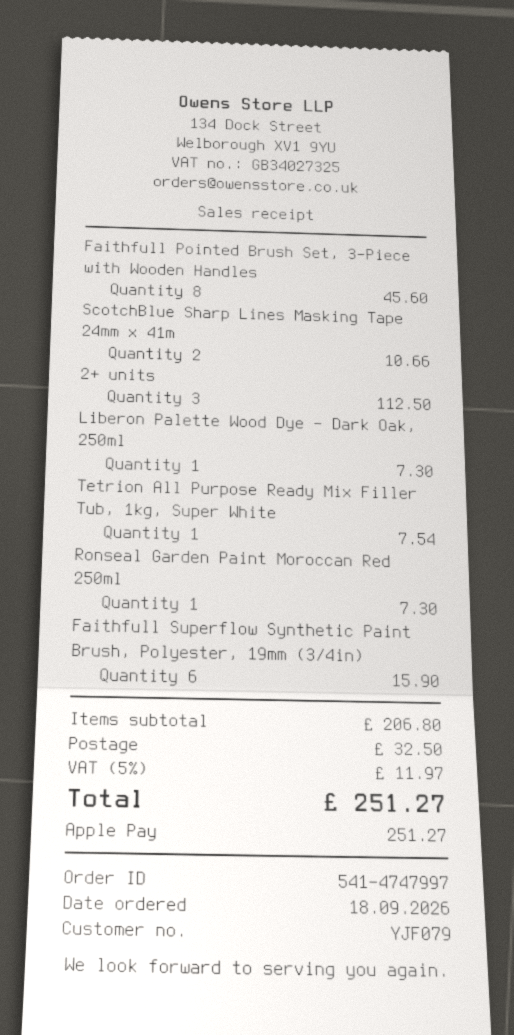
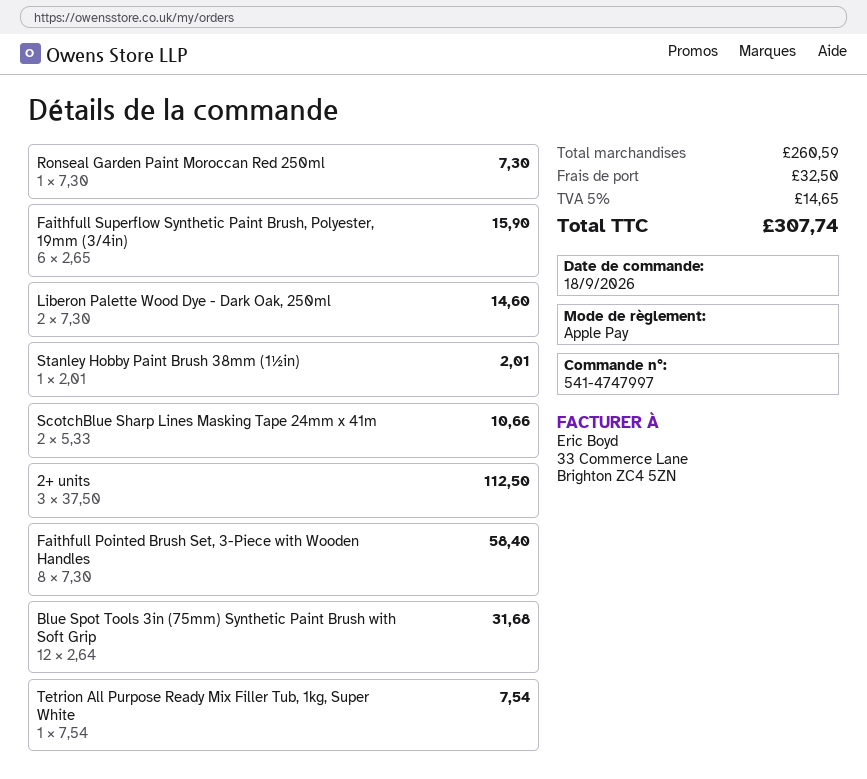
Faithfull Pointed Brush Set, 3-Piece with Wooden Handles: 8 for 45.60 -> 8 for 58.40
Liberon Palette Wood Dye - Dark Oak, 250ml: 1 for 7.30 -> 2 for 14.60
Stanley Hobby Paint Brush 38mm (1½in): none -> 1 for 2.01
Blue Spot Tools 3in (75mm) Synthetic Paint Brush with Soft Grip: none -> 12 for 31.68
subtotal: 206.80 -> 260.59
tax: 5% = 11.97 -> 5% = 14.65
total: 251.27 -> 307.74

